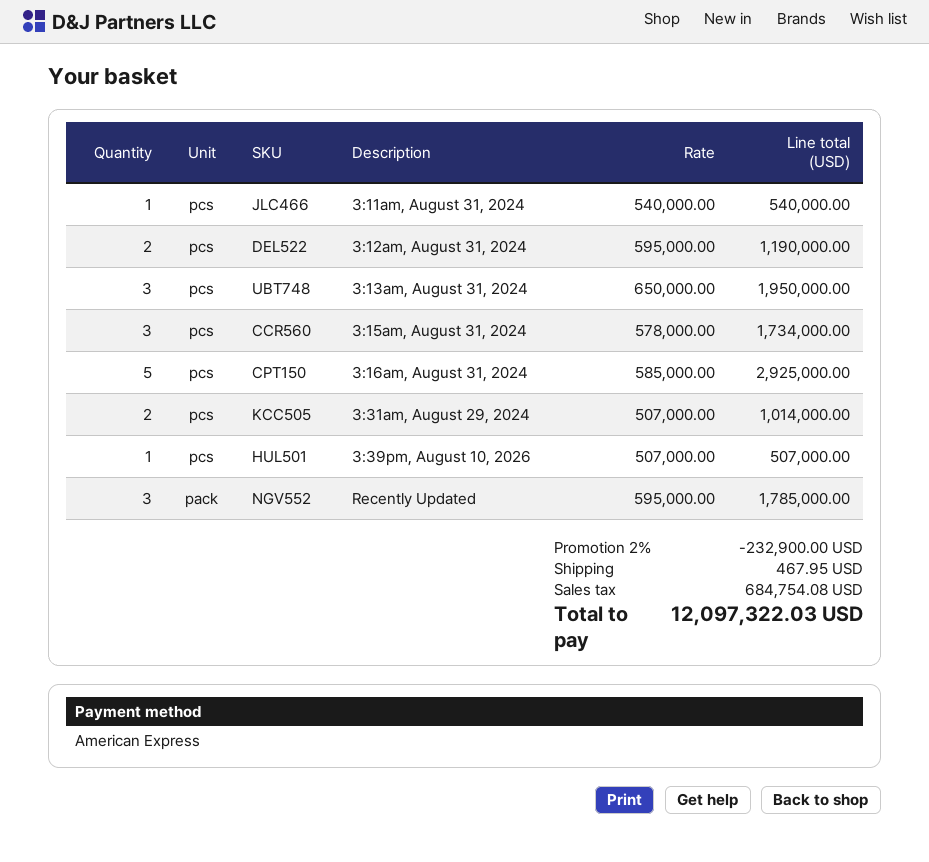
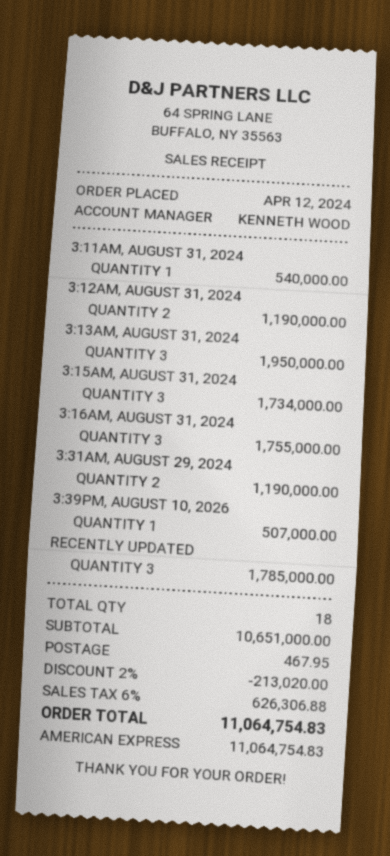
3:16am, August 31, 2024: 5 for 2925000.00 -> 3 for 1755000.00
3:31am, August 29, 2024: 2 for 1014000.00 -> 2 for 1190000.00
discount: 2% = 232900.00 -> 2% = 213020.00
tax: 684754.08 -> 626306.88
total: 12097322.03 -> 11064754.83

